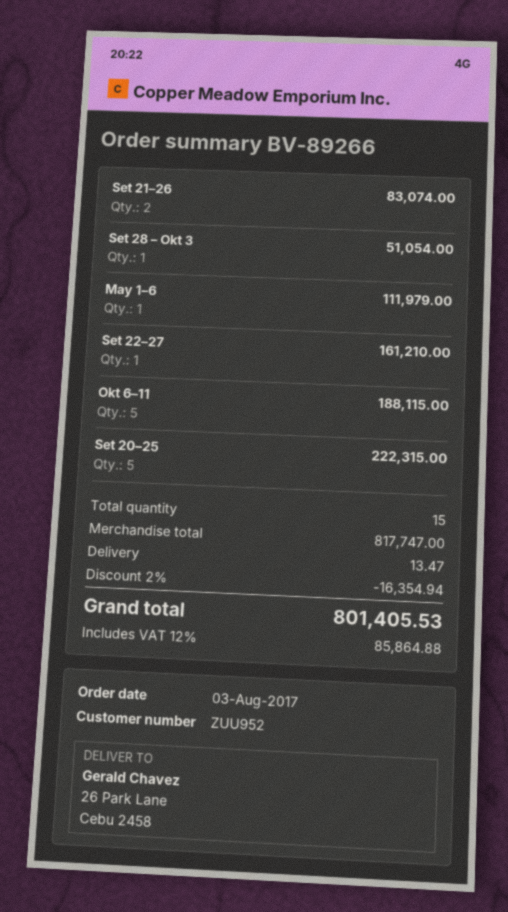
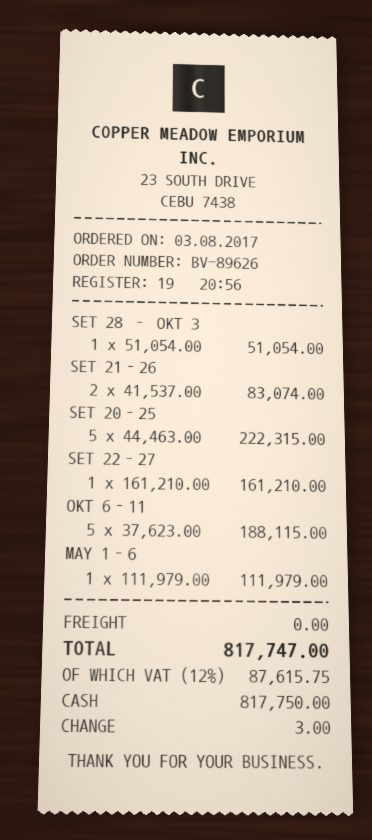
order number: BV-89266 -> BV-89626
discount: 2% = 16354.94 -> none
shipping: 13.47 -> 0.00
tax: 12% = 85864.88 -> 12% = 87615.75
total: 801405.53 -> 817747.00

